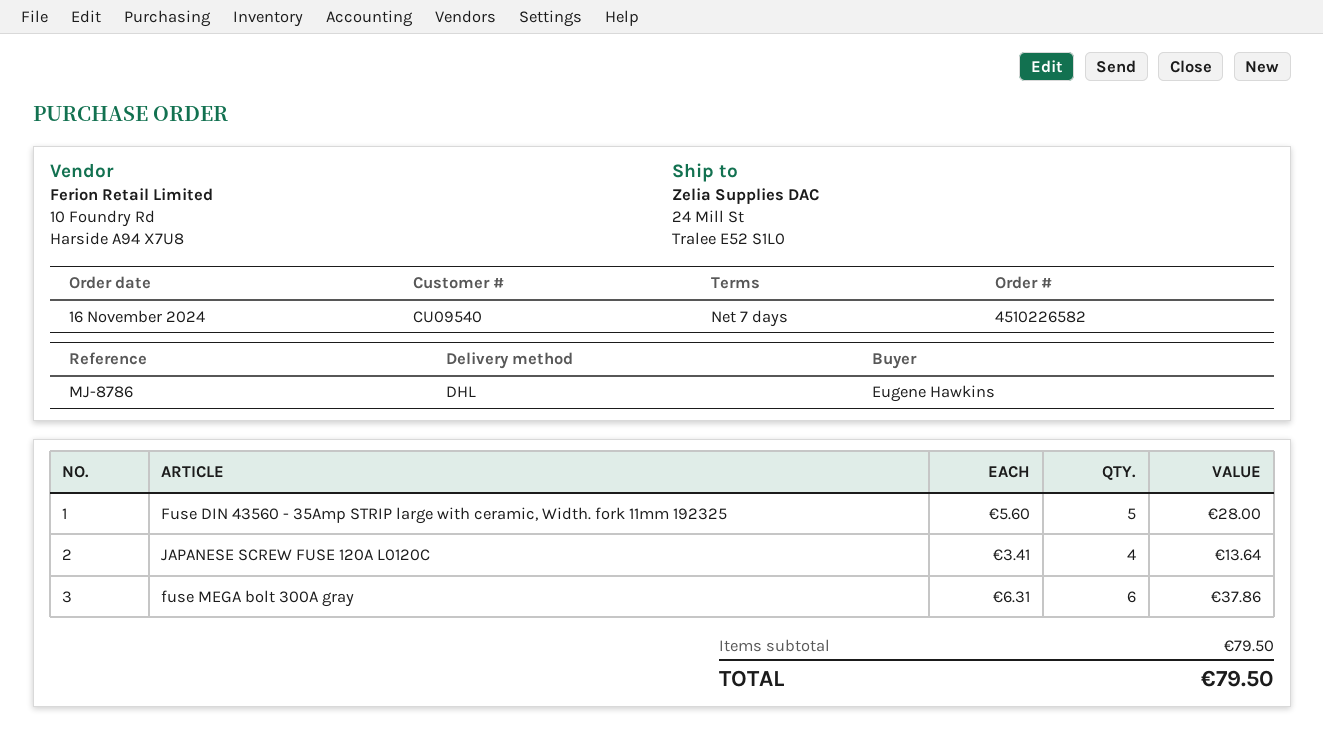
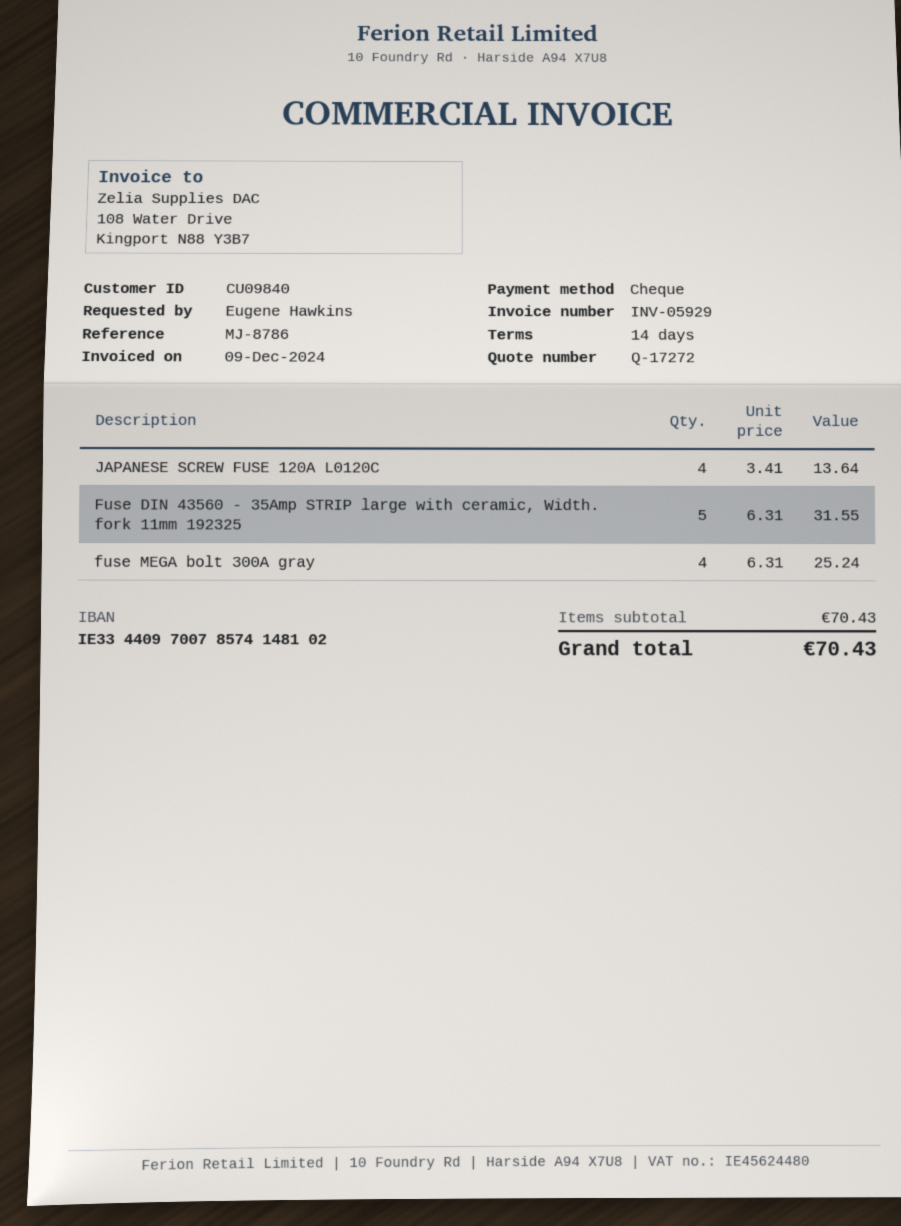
payment terms: 7 days -> 14 days
customer number: CU09540 -> CU09840
Fuse DIN 43560 - 35Amp STRIP large with ceramic, Width. fork 11mm 192325: 5 x 5.60 = 28.00 -> 5 x 6.31 = 31.55
fuse MEGA bolt 300A gray: 6 x 6.31 = 37.86 -> 4 x 6.31 = 25.24
subtotal: 79.50 -> 70.43
total: 79.50 -> 70.43

